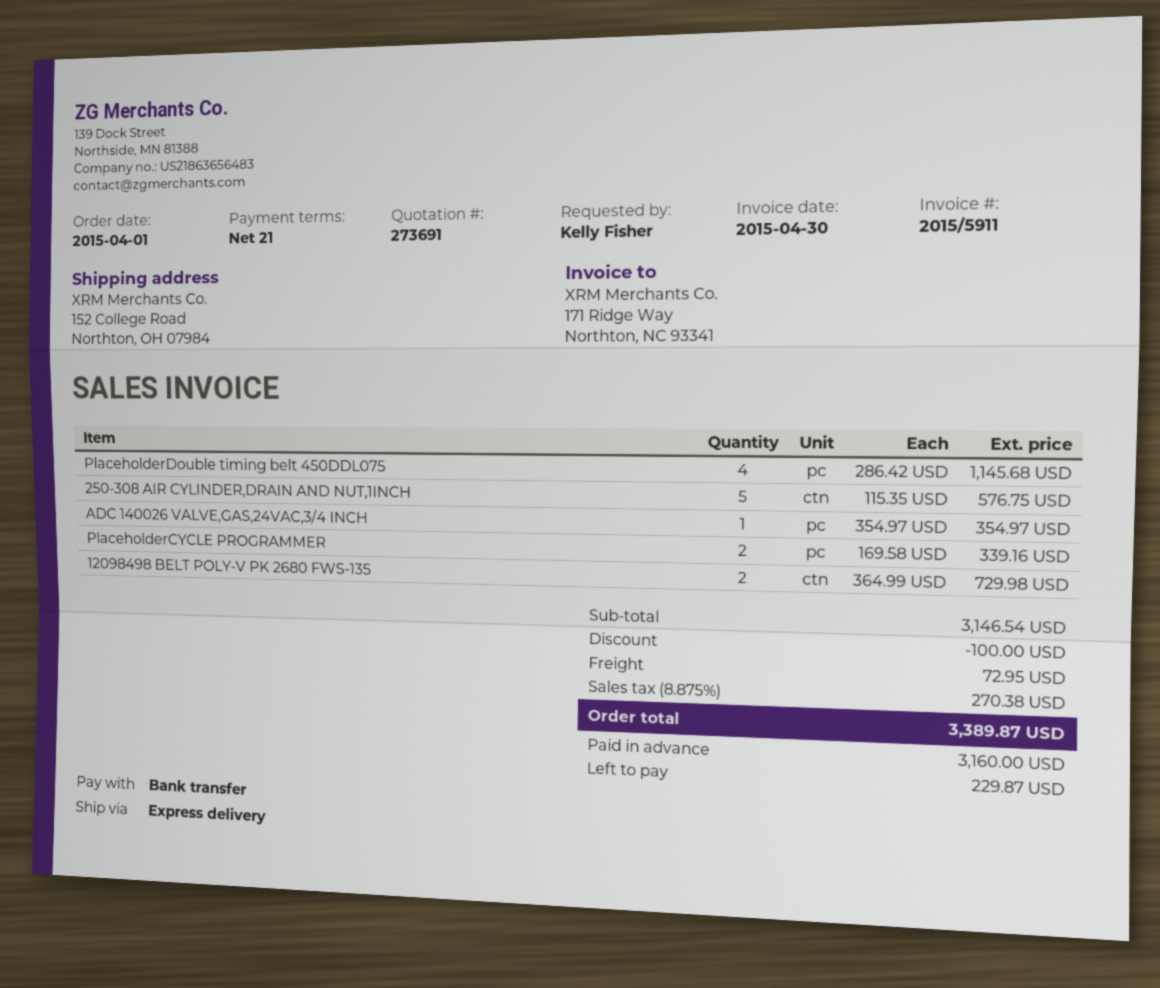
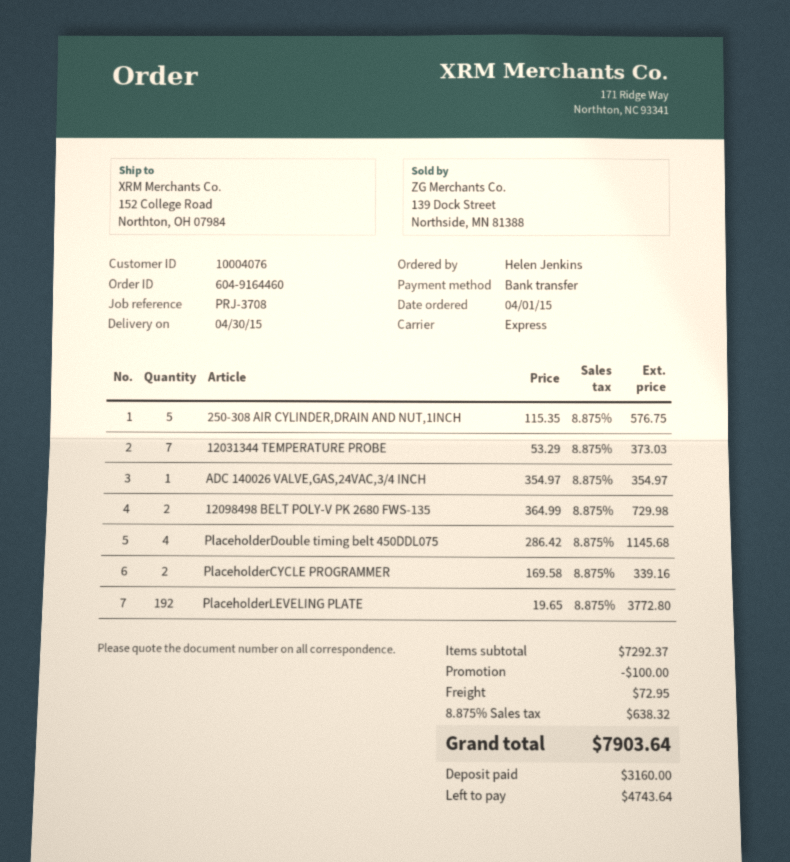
ordered by: Kelly Fisher -> Helen Jenkins
12031344 TEMPERATURE PROBE: none -> 7 x 53.29 = 373.03
PlaceholderLEVELING PLATE: none -> 192 x 19.65 = 3772.80
subtotal: 3146.54 -> 7292.37
tax: 8.875% = 270.38 -> 8.875% = 638.32
total: 3389.87 -> 7903.64
balance: 229.87 -> 4743.64

